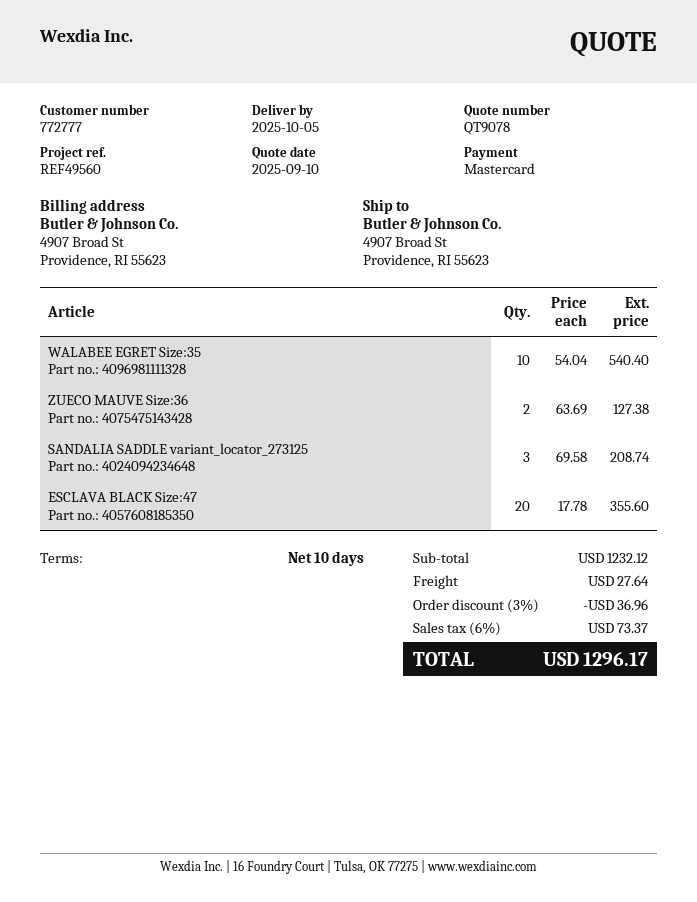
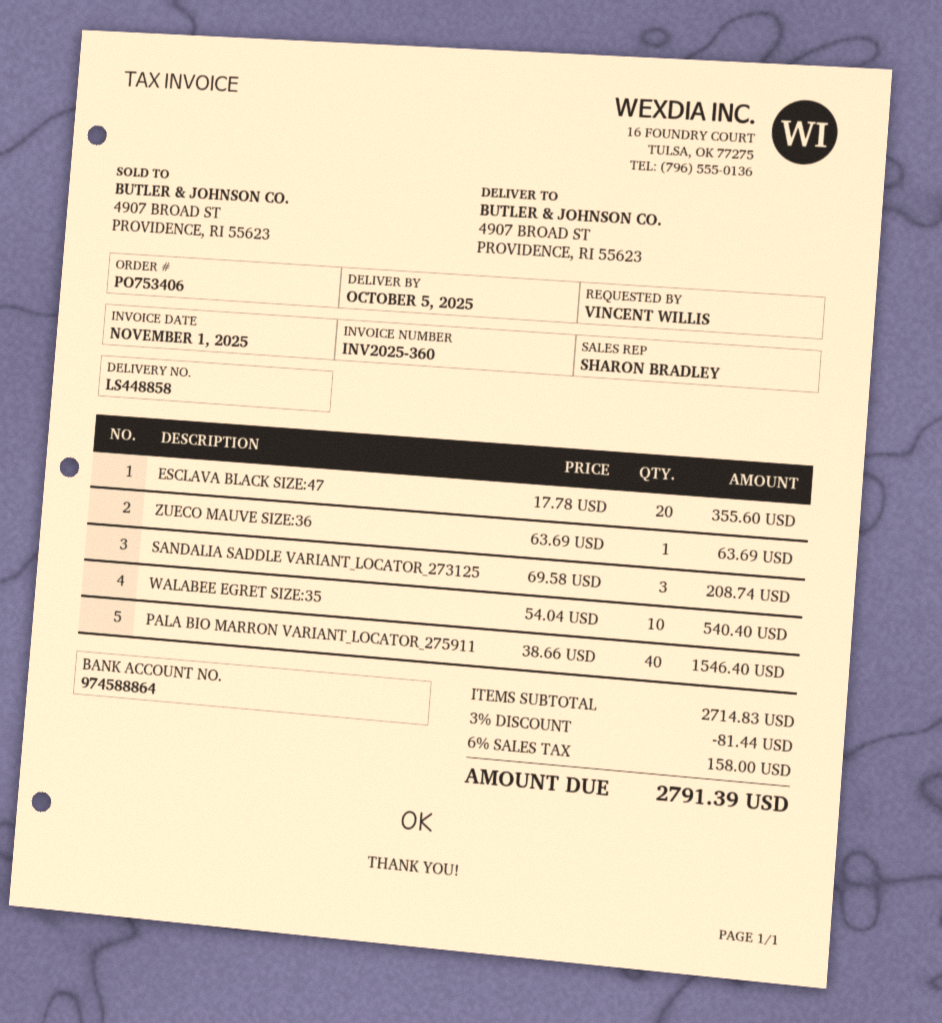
ZUECO MAUVE Size:36: 2 x 63.69 = 127.38 -> 1 x 63.69 = 63.69
PALA BIO MARRON VARIANT_LOCATOR_275911: none -> 40 x 38.66 = 1546.40
subtotal: 1232.12 -> 2714.83
discount: 3% = 36.96 -> 3% = 81.44
shipping: 27.64 -> none
tax: 6% = 73.37 -> 6% = 158.00
total: 1296.17 -> 2791.39

